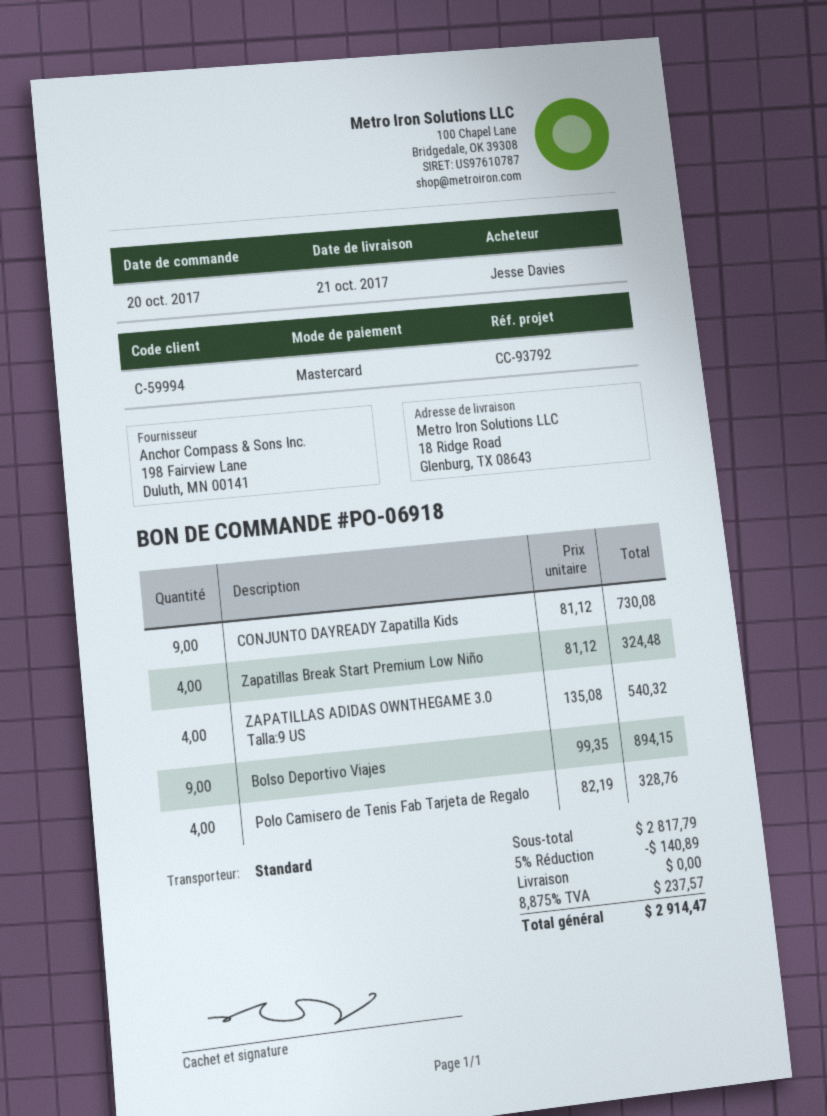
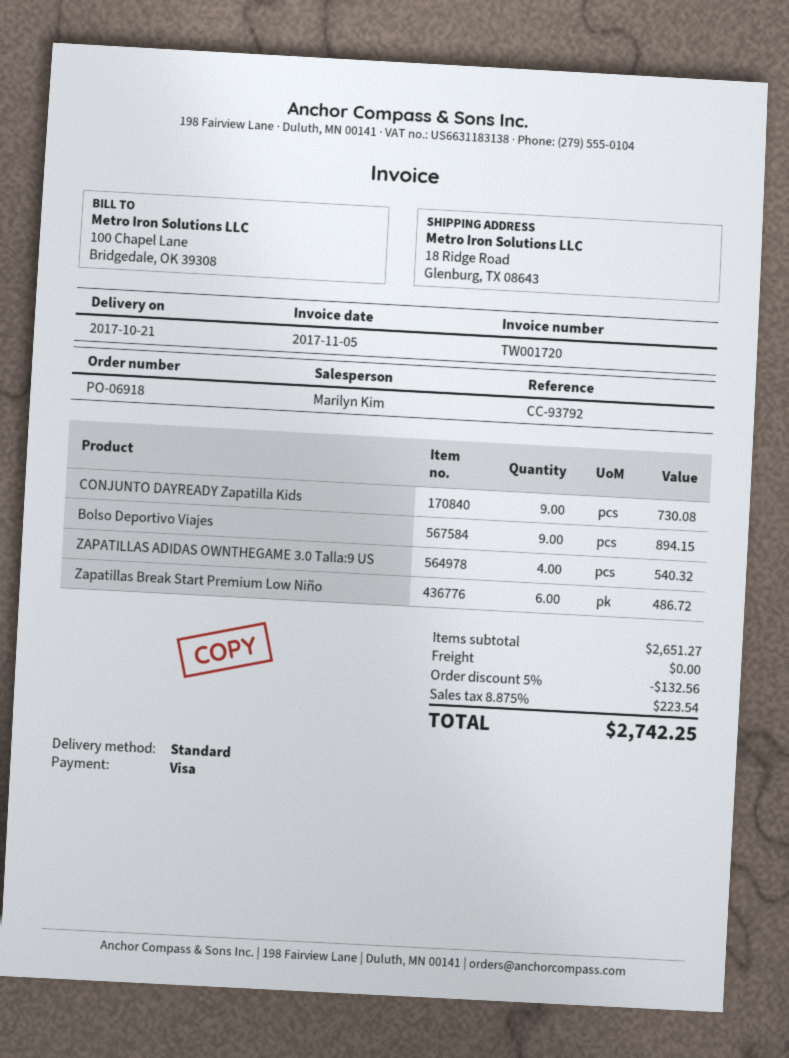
payment method: Mastercard -> Visa
Zapatillas Break Start Premium Low Niño: 4 for 324.48 -> 6 for 486.72
Polo Camisero de Tenis Fab Tarjeta de Regalo: 4 for 328.76 -> none
subtotal: 2817.79 -> 2651.27
discount: 5% = 140.89 -> 5% = 132.56
tax: 8.875% = 237.57 -> 8.875% = 223.54
total: 2914.47 -> 2742.25

